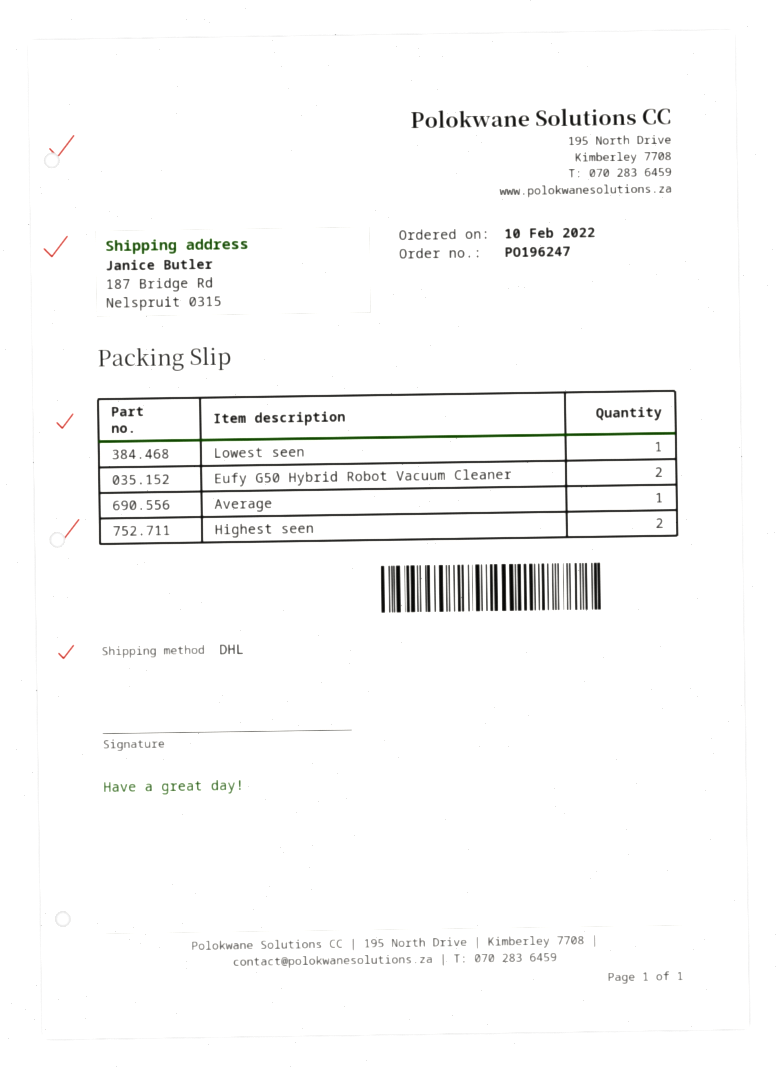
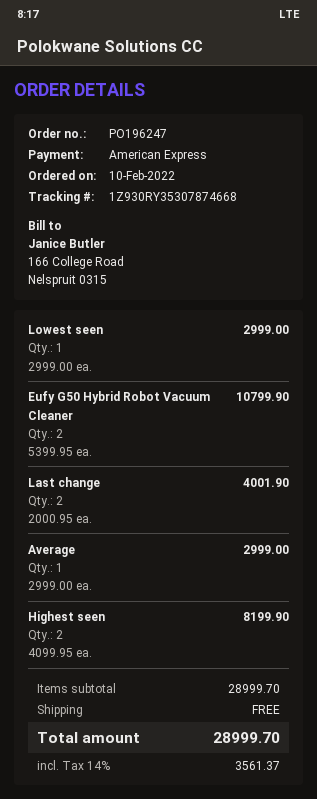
Last change: none -> 2

